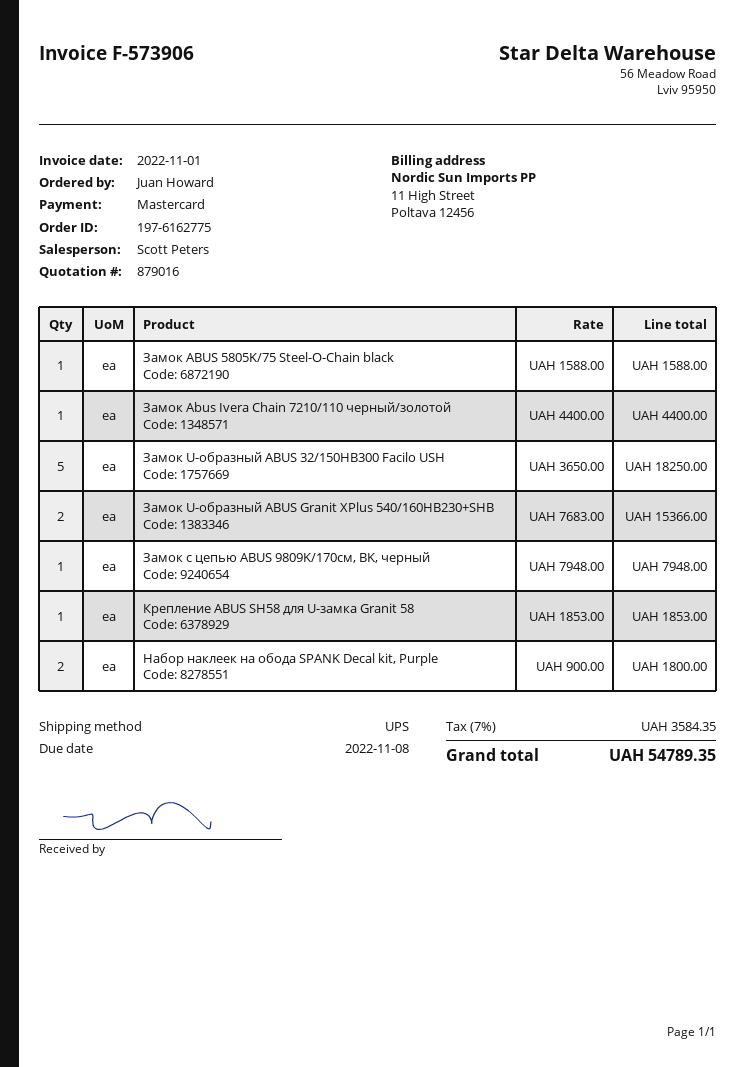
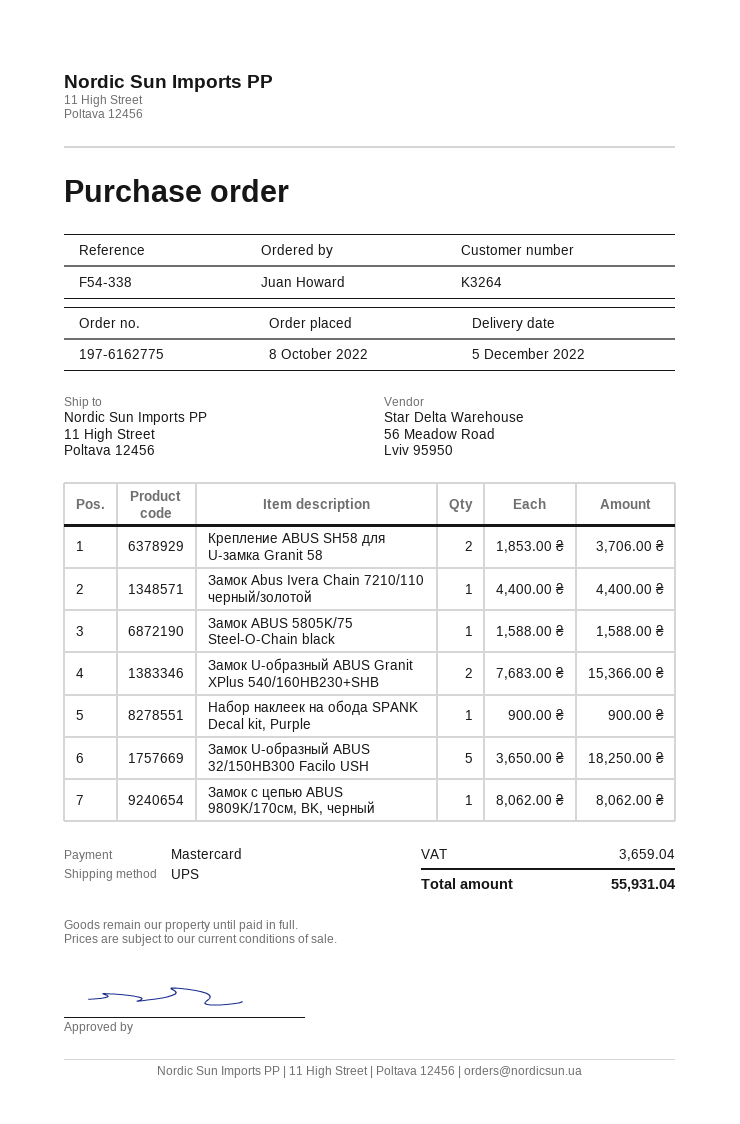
Замок с цепью ABUS 9809K/170см, BK, черный: 1 x 7948.00 = 7948.00 -> 1 x 8062.00 = 8062.00
Крепление ABUS SH58 для U-замка Granit 58: 1 x 1853.00 = 1853.00 -> 2 x 1853.00 = 3706.00
Набор наклеек на обода SPANK Decal kit, Purple: 2 x 900.00 = 1800.00 -> 1 x 900.00 = 900.00
tax: 3584.35 -> 3659.04
total: 54789.35 -> 55931.04

